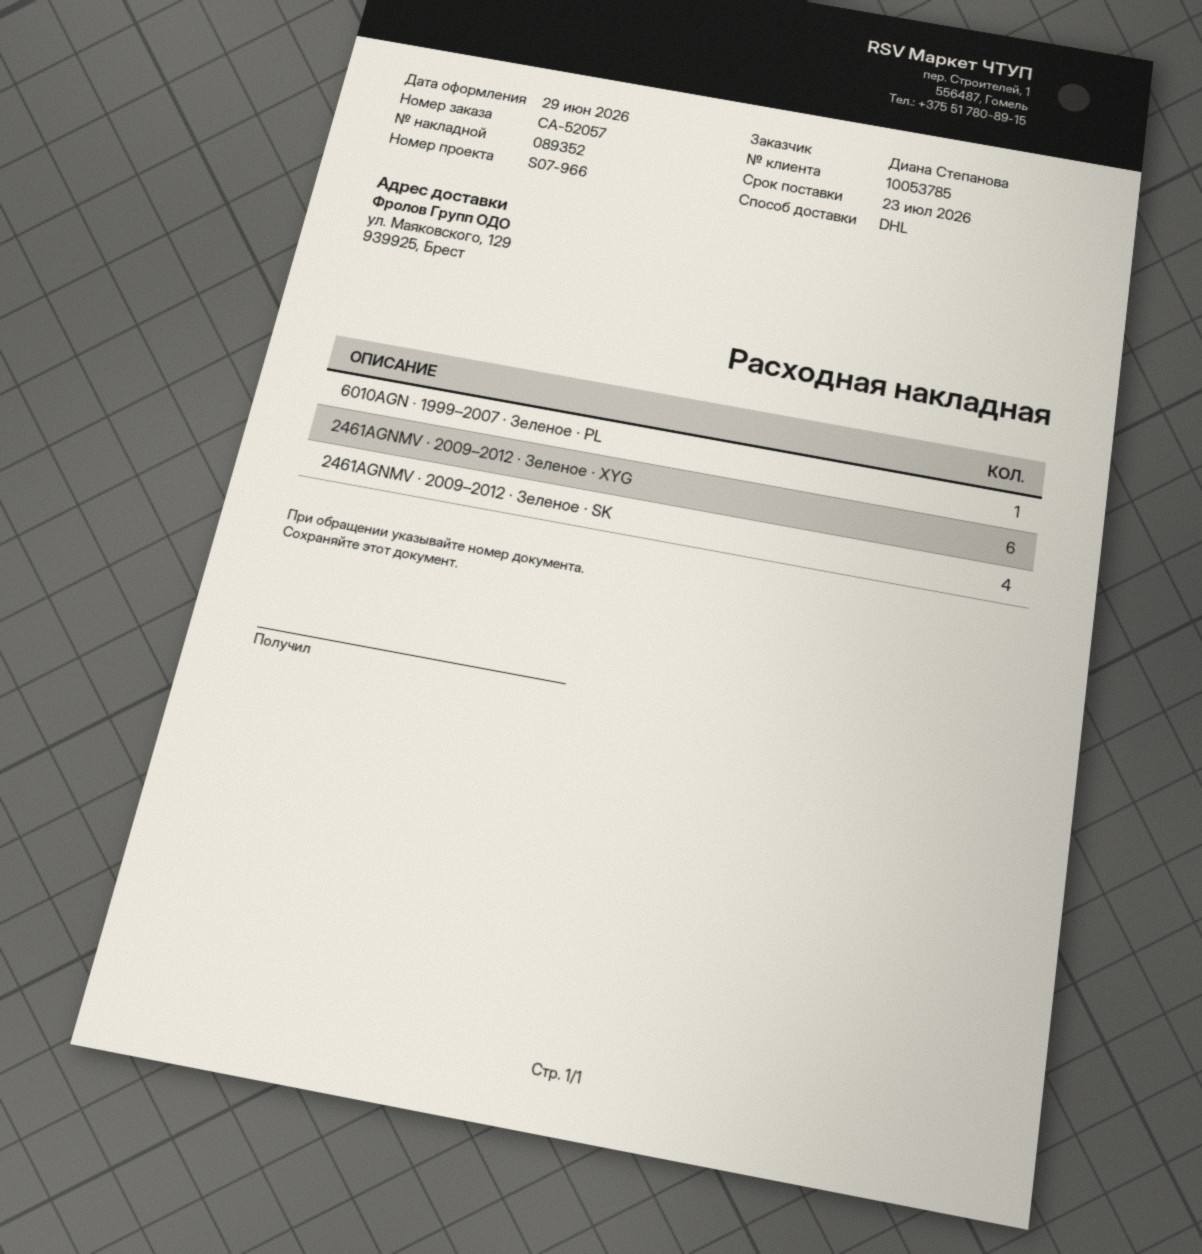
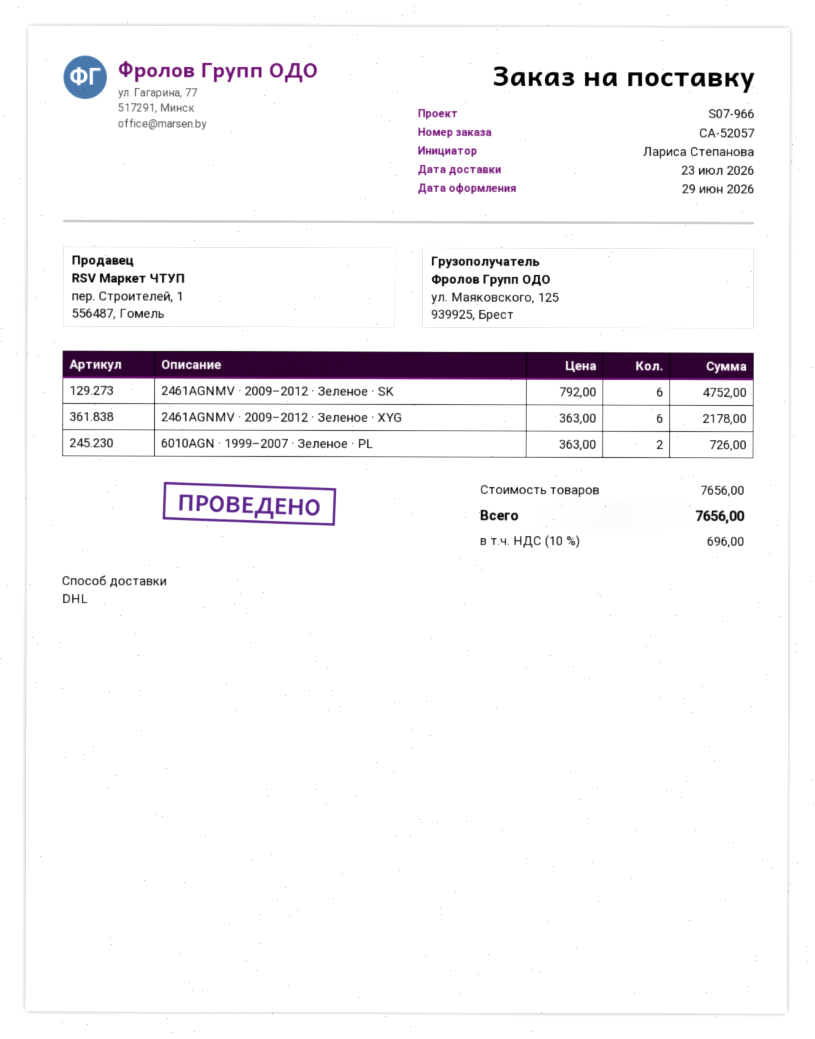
ordered by: Диана Степанова -> Лариса Степанова
ship to: ул. Маяковского, 129, 939925, Брест -> ул. Маяковского, 125, 939925, Брест
6010AGN · 1999–2007 · Зеленое · PL: 1 -> 2
2461AGNMV · 2009–2012 · Зеленое · SK: 4 -> 6

